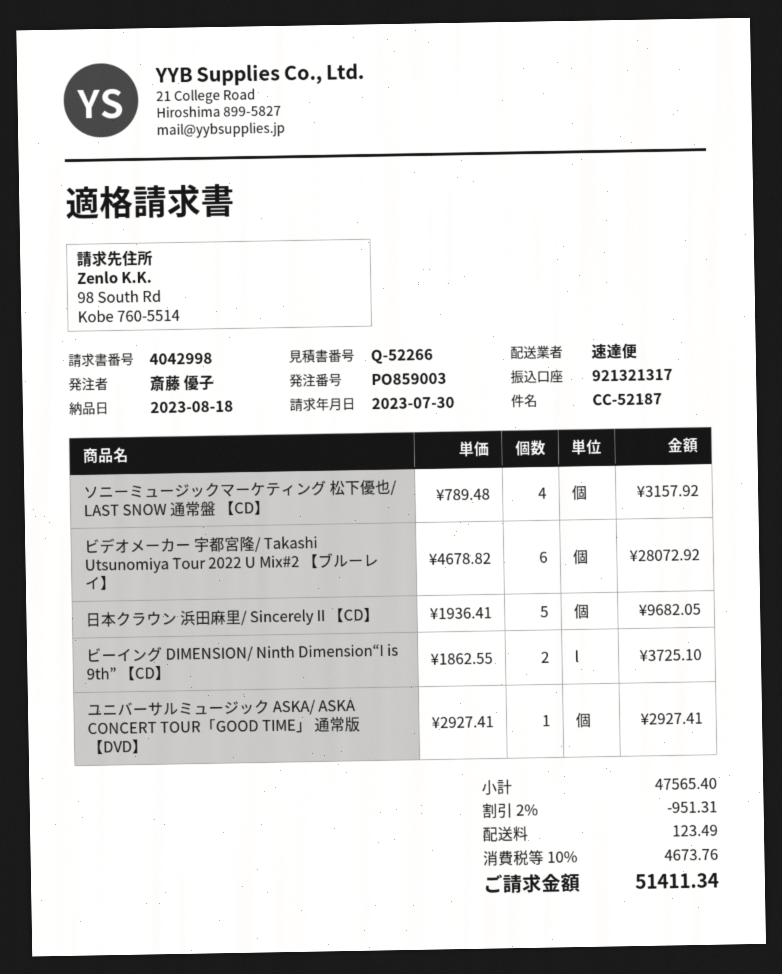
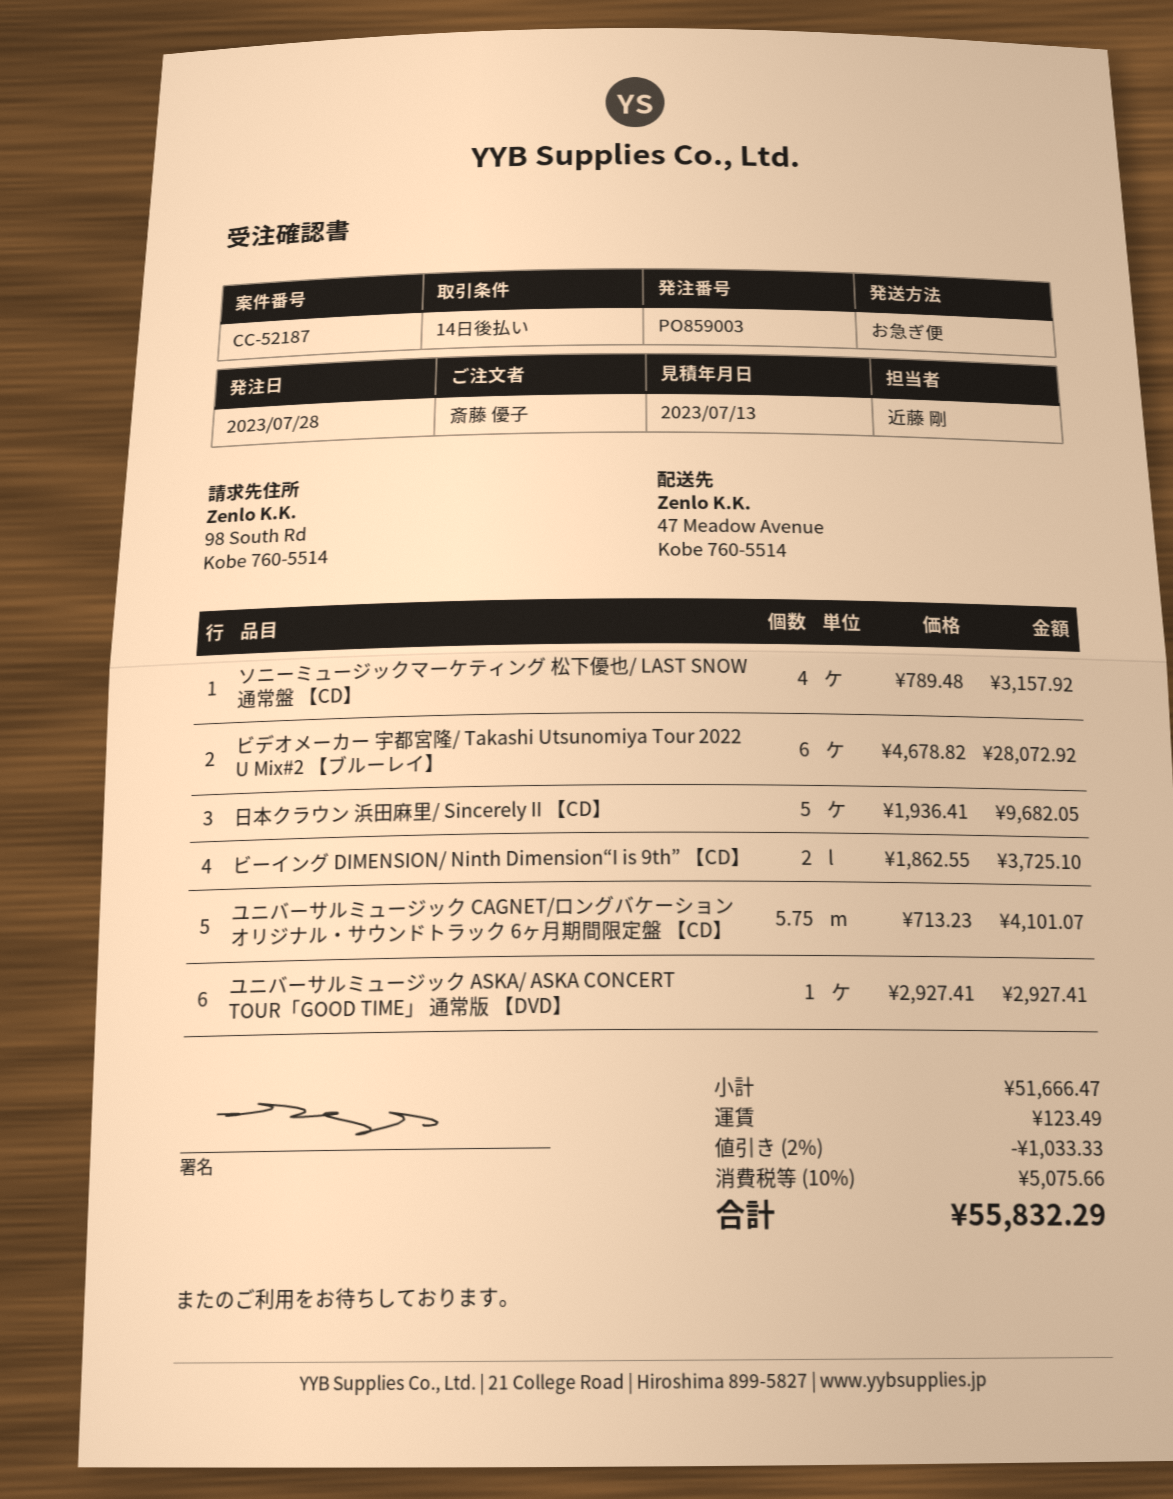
ユニバーサルミュージック CAGNET/ロングバケーション オリジナル・サウンドトラック 6ヶ月期間限定盤 【CD】: none -> 5.75 x 713.23 = 4101.07
subtotal: 47565.40 -> 51666.47
discount: 2% = 951.31 -> 2% = 1033.33
tax: 10% = 4673.76 -> 10% = 5075.66
total: 51411.34 -> 55832.29

